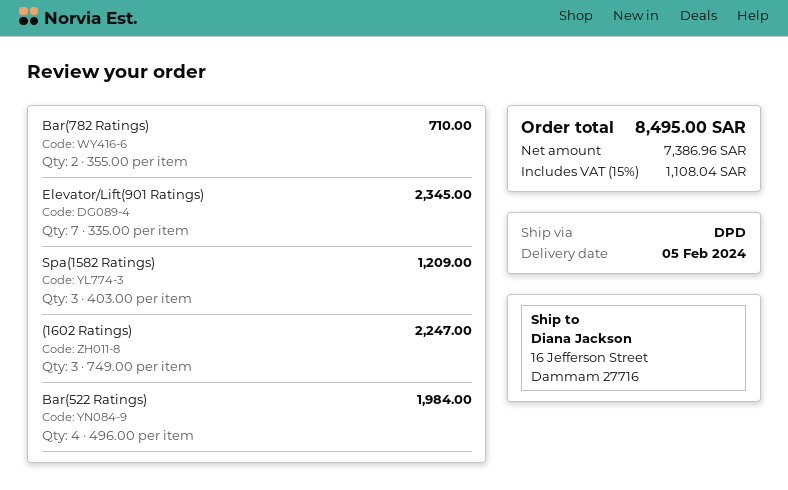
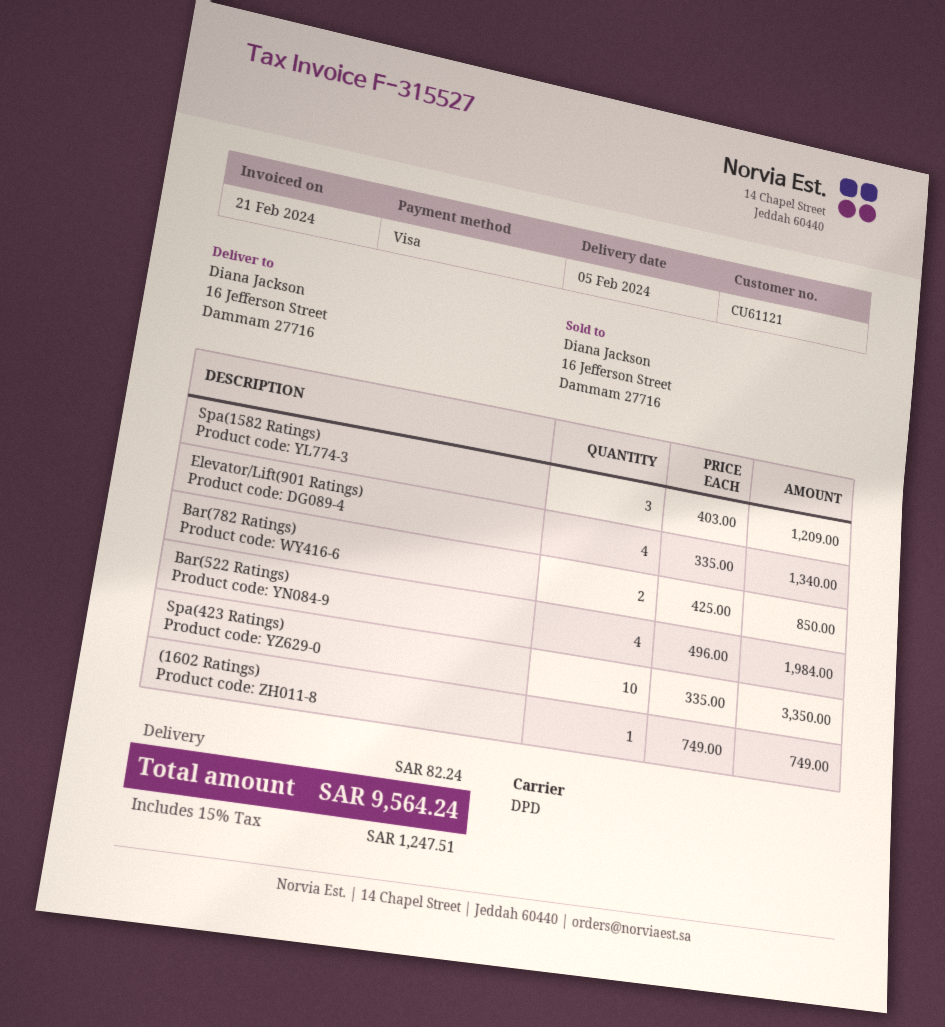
Bar(782 Ratings): 2 x 355.00 = 710.00 -> 2 x 425.00 = 850.00
Elevator/Lift(901 Ratings): 7 x 335.00 = 2345.00 -> 4 x 335.00 = 1340.00
(1602 Ratings): 3 x 749.00 = 2247.00 -> 1 x 749.00 = 749.00
Spa(423 Ratings): none -> 10 x 335.00 = 3350.00
shipping: none -> 82.24
tax: 15% = 1108.04 -> 15% = 1247.51
total: 8495.00 -> 9564.24

